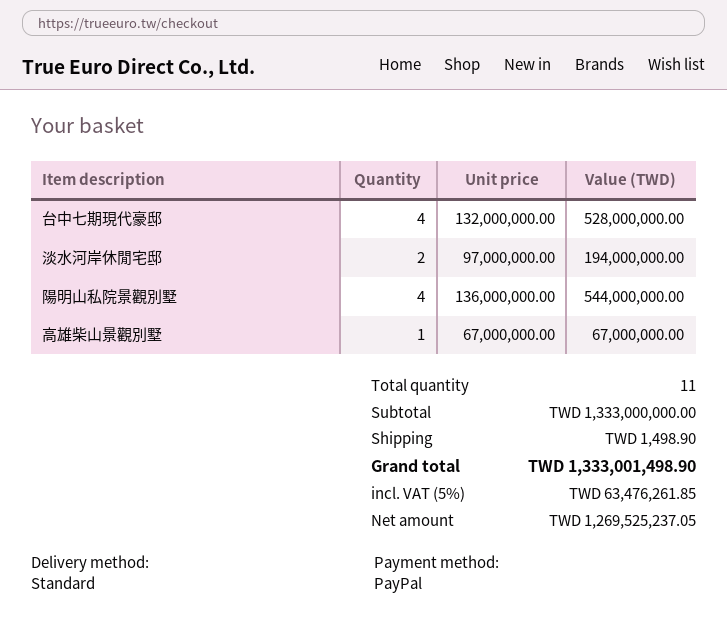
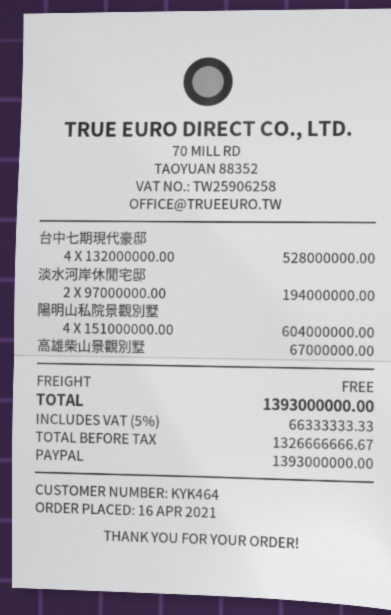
陽明山私院景觀別墅: 4 x 136000000.00 = 544000000.00 -> 4 x 151000000.00 = 604000000.00
shipping: 1498.90 -> 0.00
net: 1269525237.05 -> 1326666666.67
tax: 5% = 63476261.85 -> 5% = 66333333.33
total: 1333001498.90 -> 1393000000.00

